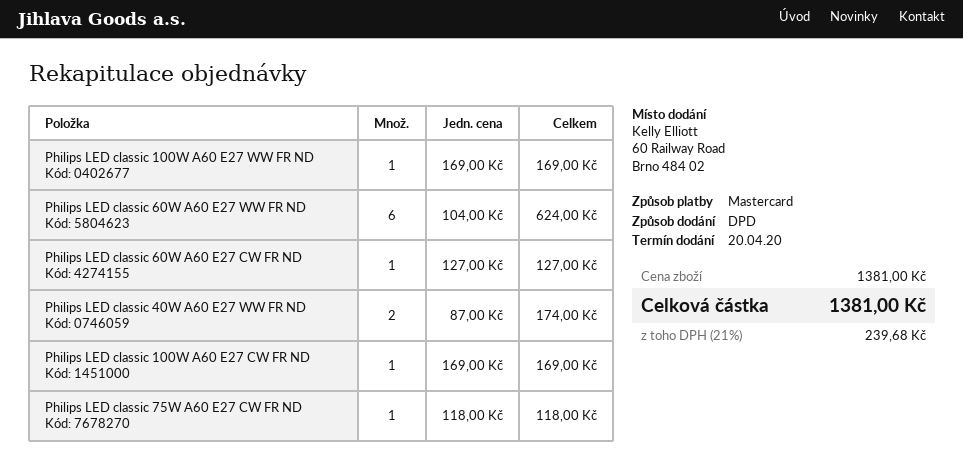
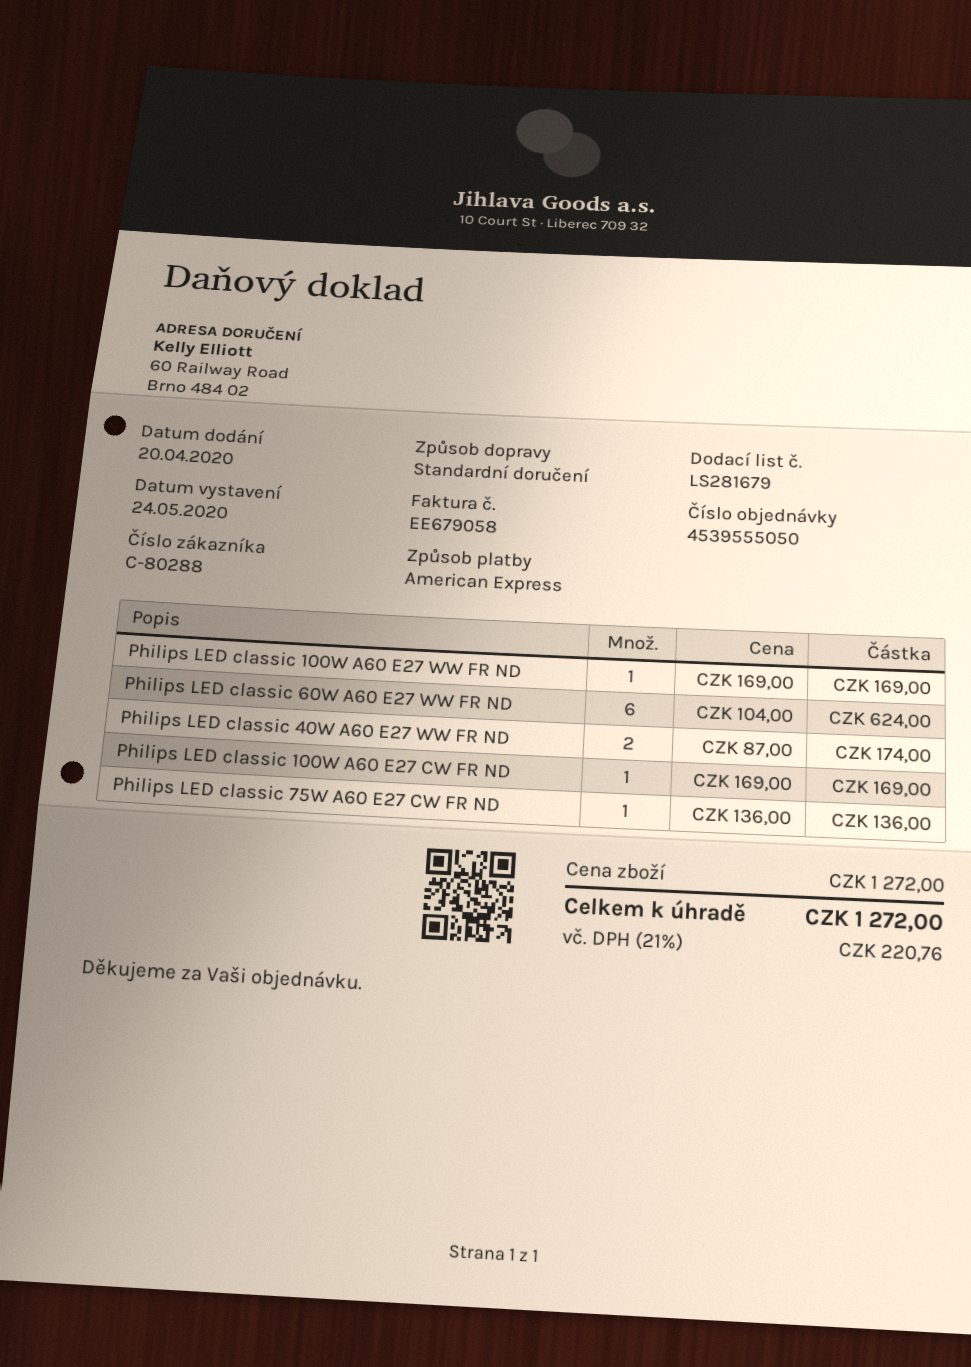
payment method: Mastercard -> American Express
shipping method: DPD -> standard
Philips LED classic 60W A60 E27 CW FR ND: 1 x 127.00 = 127.00 -> none
Philips LED classic 75W A60 E27 CW FR ND: 1 x 118.00 = 118.00 -> 1 x 136.00 = 136.00
subtotal: 1381.00 -> 1272.00
tax: 21% = 239.68 -> 21% = 220.76
total: 1381.00 -> 1272.00

